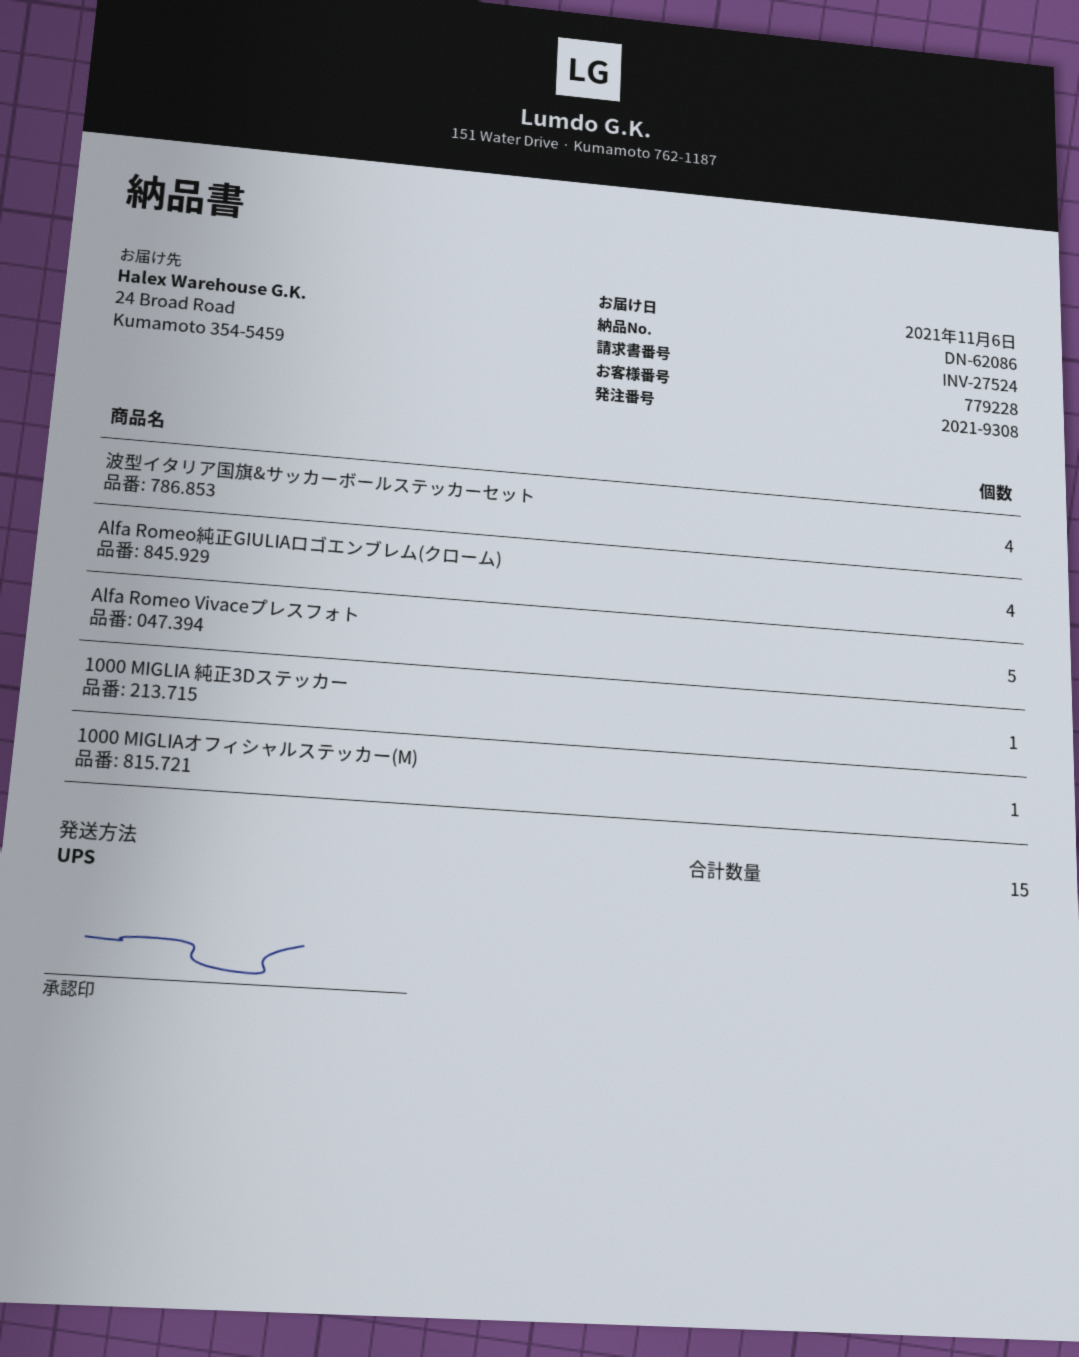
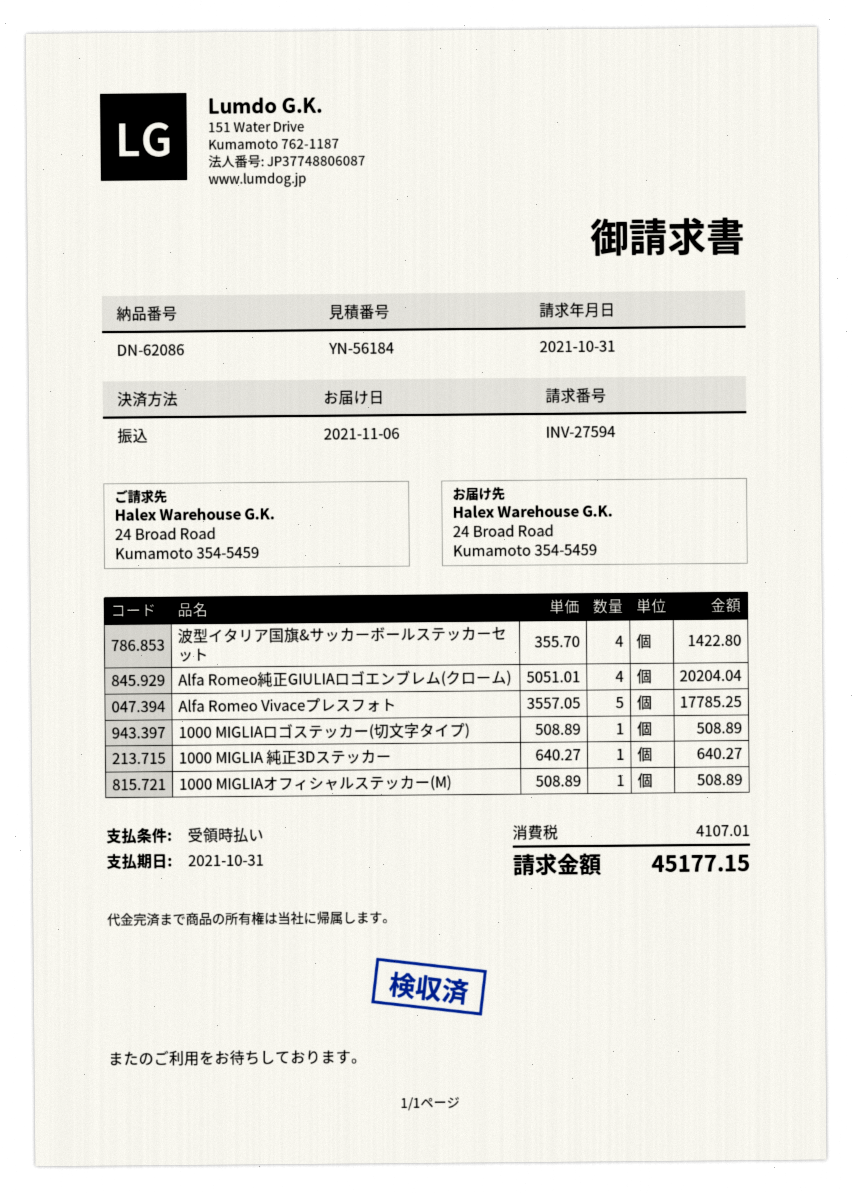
invoice number: INV-27524 -> INV-27594
1000 MIGLIAロゴステッカー(切文字タイプ): none -> 1

